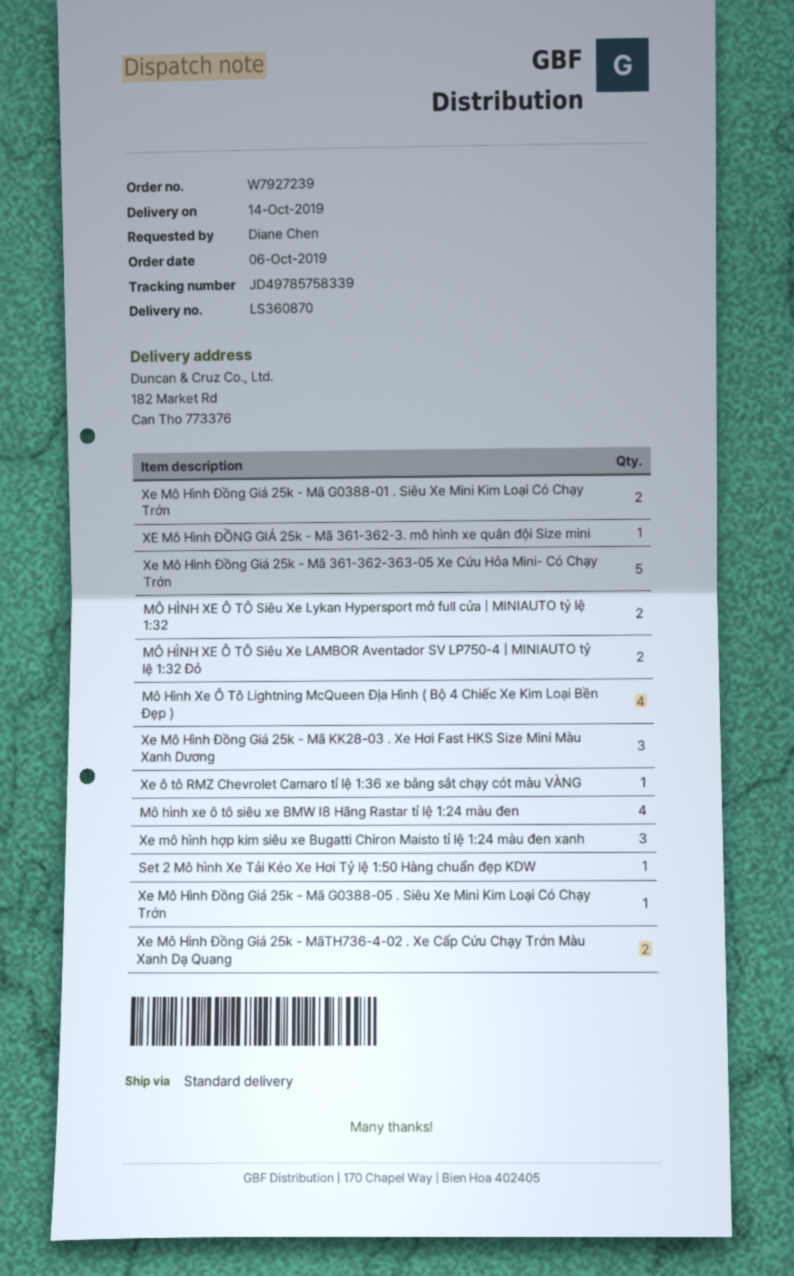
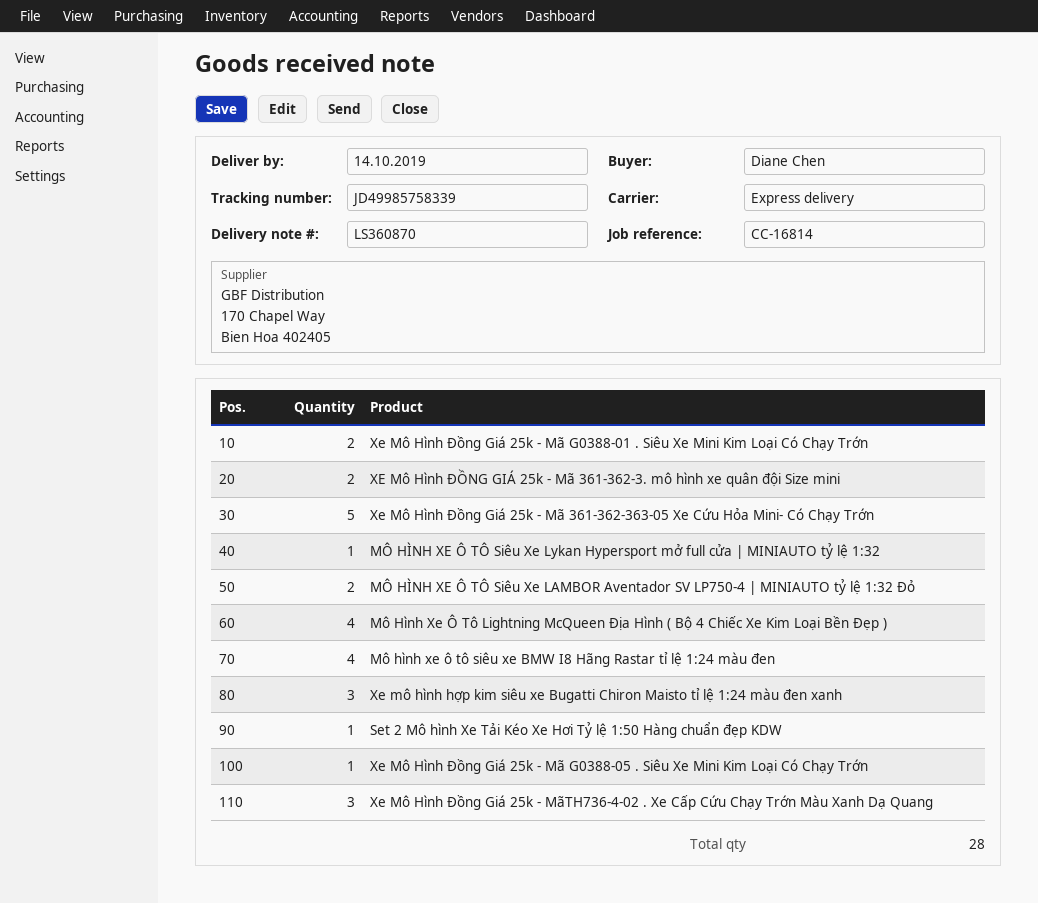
shipping method: standard -> express
tracking number: JD49785758339 -> JD49985758339
XE Mô Hình ĐỒNG GIÁ 25k - Mã 361-362-3. mô hình xe quân đội Size mini: 1 -> 2
MÔ HÌNH XE Ô TÔ Siêu Xe Lykan Hypersport mở full cửa | MINIAUTO tỷ lệ 1:32: 2 -> 1
Xe Mô Hình Đồng Giá 25k - Mã KK28-03 . Xe Hơi Fast HKS Size Mini Màu Xanh Dương: 3 -> none
Xe ô tô RMZ Chevrolet Camaro tỉ lệ 1:36 xe bằng sắt chạy cót màu VÀNG: 1 -> none
Xe Mô Hình Đồng Giá 25k - MãTH736-4-02 . Xe Cấp Cứu Chạy Trớn Màu Xanh Dạ Quang: 2 -> 3

